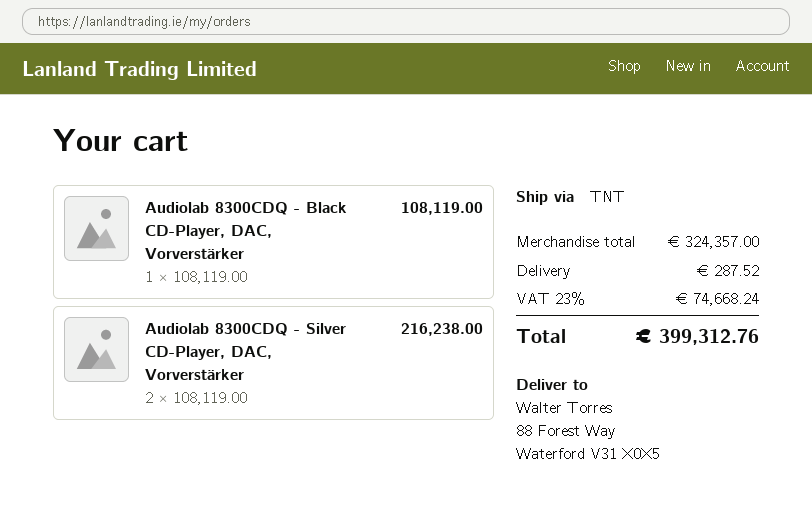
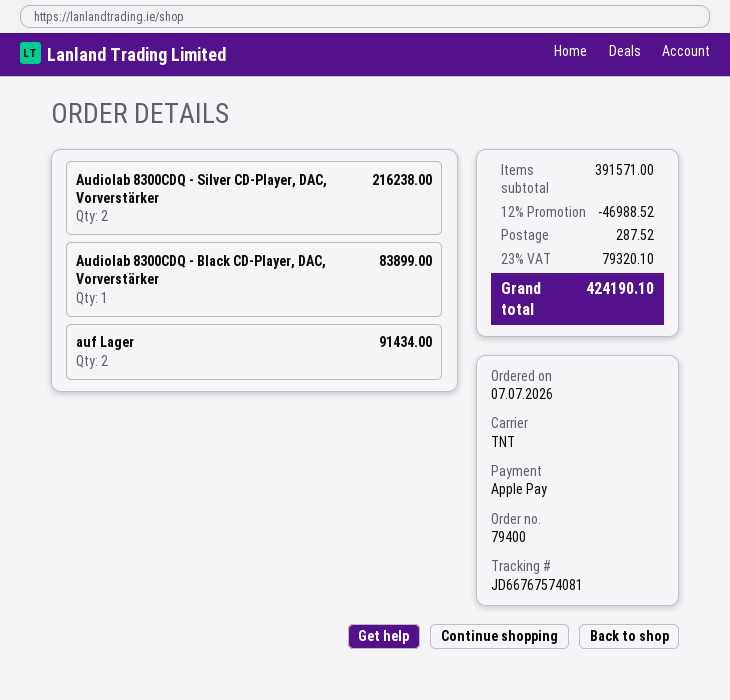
Audiolab 8300CDQ - Black CD-Player, DAC, Vorverstärker: 1 for 108119.00 -> 1 for 83899.00
auf Lager: none -> 2 for 91434.00
subtotal: 324357.00 -> 391571.00
discount: none -> 12% = 46988.52
tax: 23% = 74668.24 -> 23% = 79320.10
total: 399312.76 -> 424190.10

